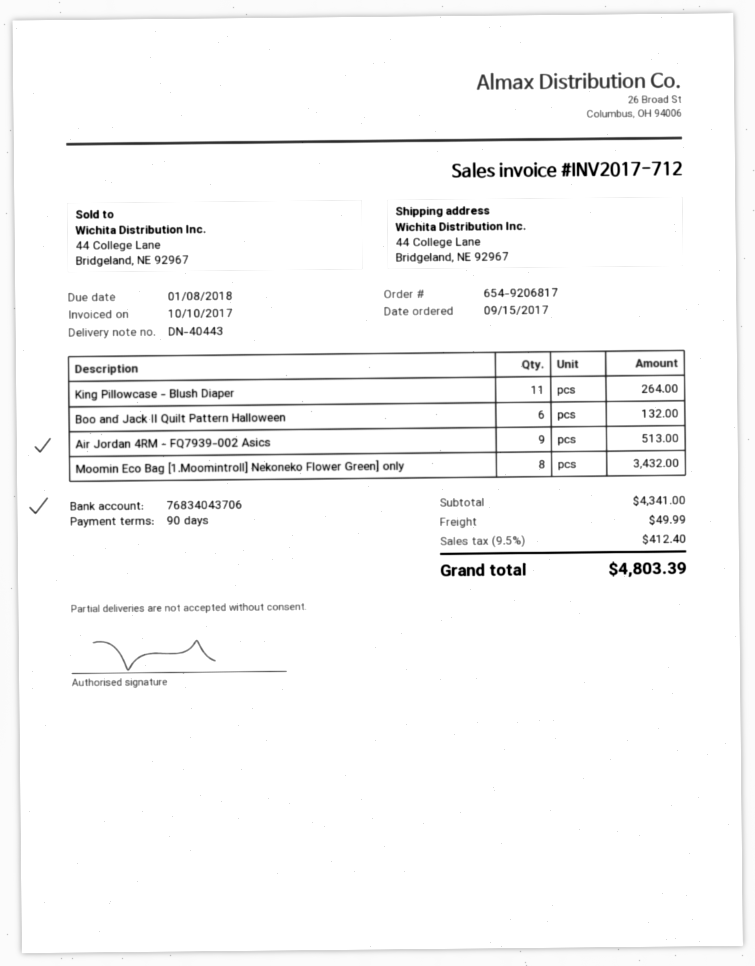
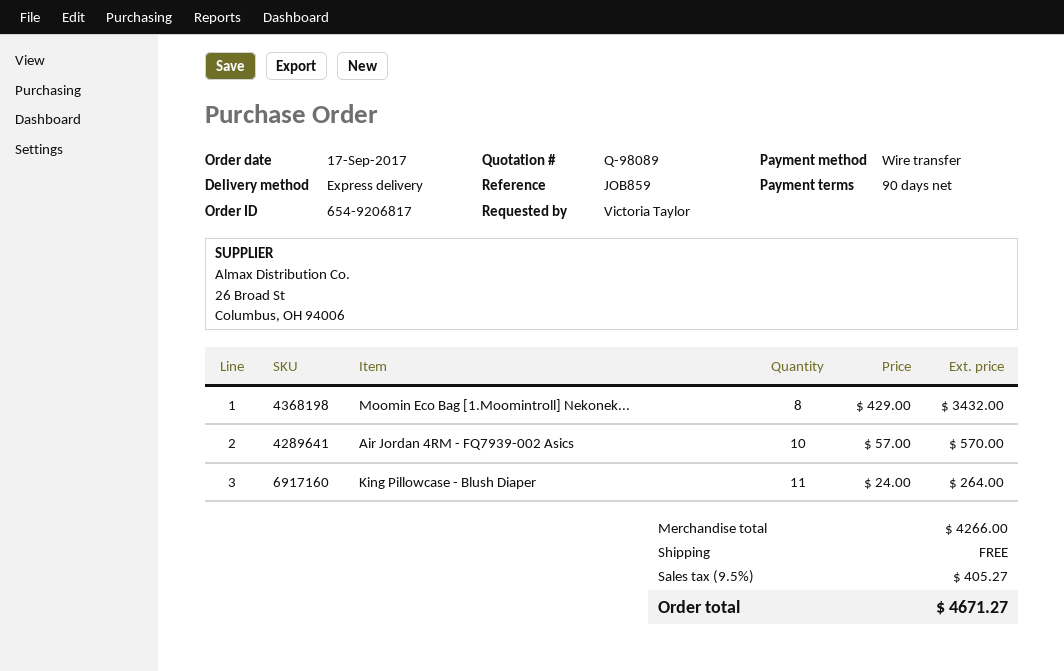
order date: 2017-09-15 -> 2017-09-17
Boo and Jack II Quilt Pattern Halloween: 6 for 132.00 -> none
Air Jordan 4RM - FQ7939-002 Asics: 9 for 513.00 -> 10 for 570.00
subtotal: 4341.00 -> 4266.00
shipping: 49.99 -> 0.00
tax: 9.5% = 412.40 -> 9.5% = 405.27
total: 4803.39 -> 4671.27

